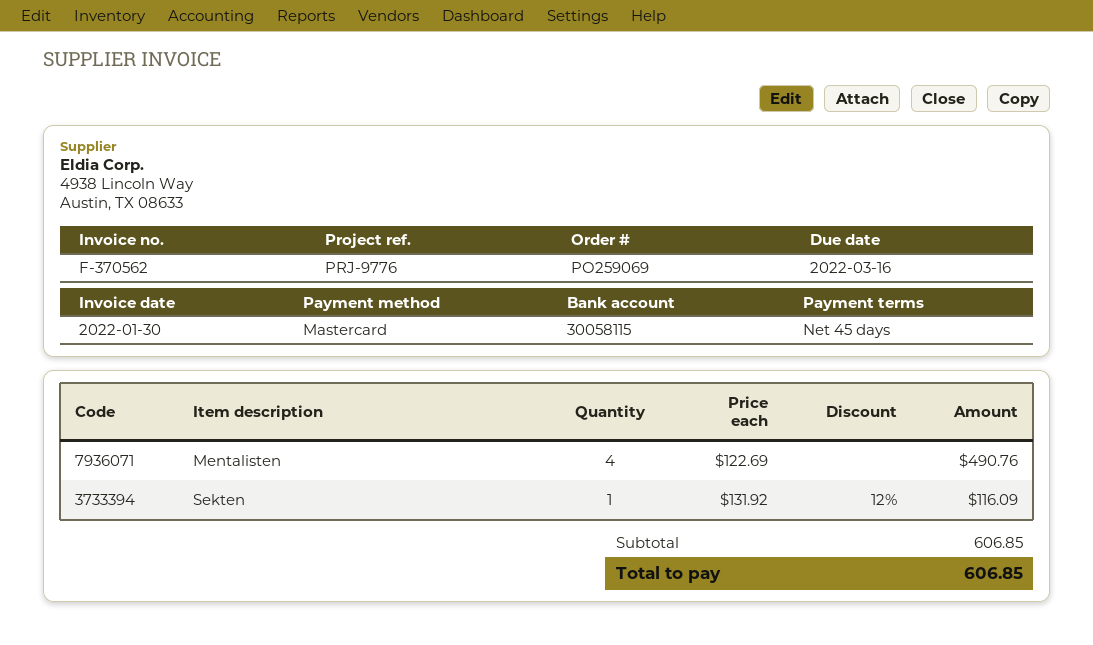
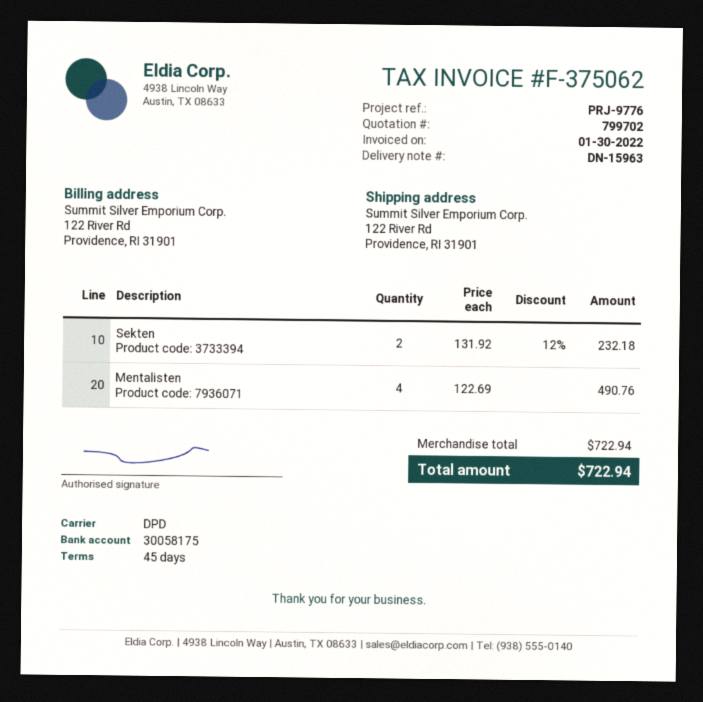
invoice number: F-370562 -> F-375062
bank account: 30058115 -> 30058175
Sekten: 1 x 131.92 - 12% = 116.09 -> 2 x 131.92 - 12% = 232.18
subtotal: 606.85 -> 722.94
total: 606.85 -> 722.94

